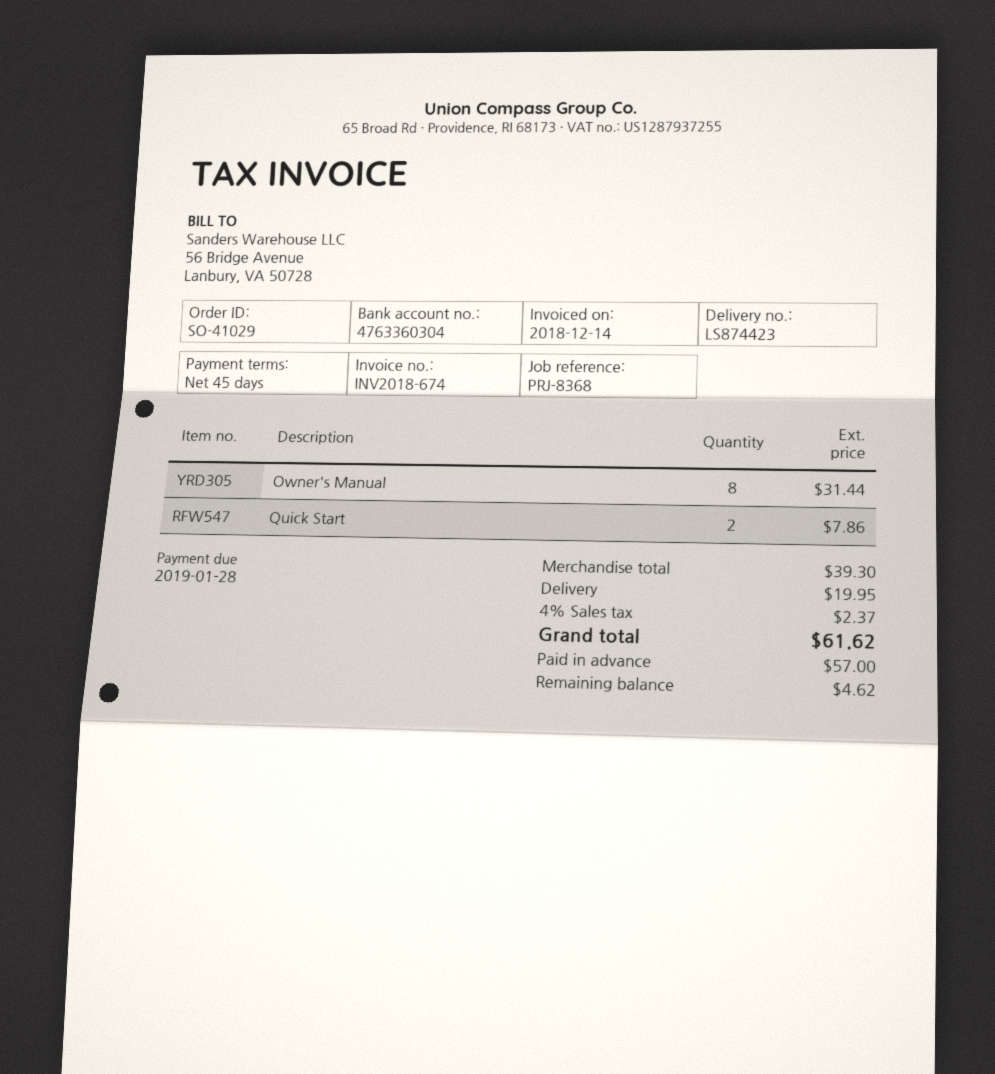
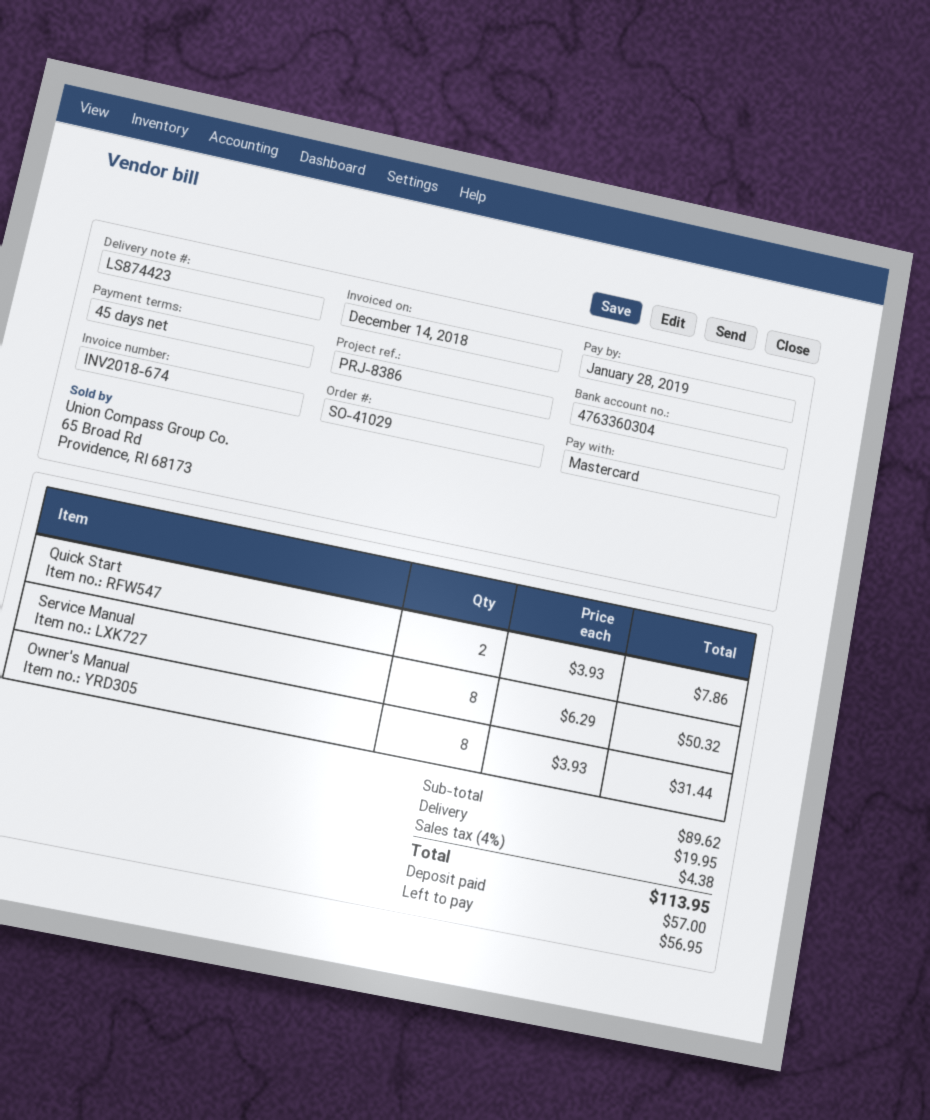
reference: PRJ-8368 -> PRJ-8386
Service Manual: none -> 8 for 50.32
subtotal: 39.30 -> 89.62
tax: 4% = 2.37 -> 4% = 4.38
total: 61.62 -> 113.95
balance: 4.62 -> 56.95

